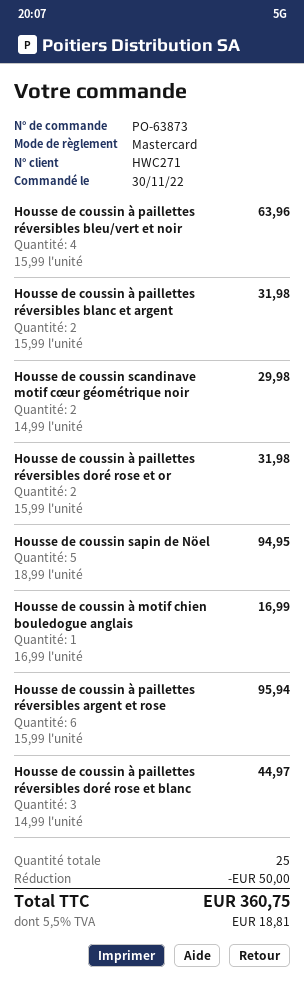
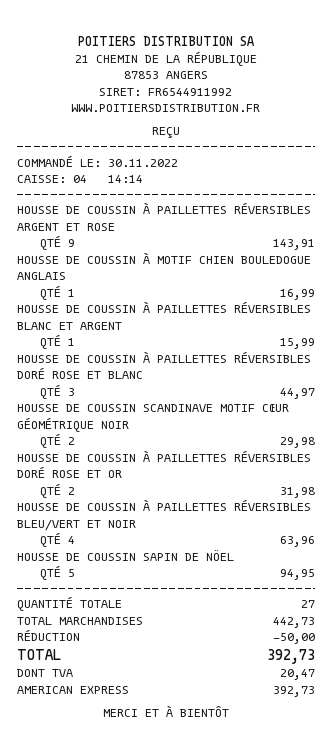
payment method: Mastercard -> American Express
Housse de coussin à paillettes réversibles blanc et argent: 2 for 31.98 -> 1 for 15.99
Housse de coussin à paillettes réversibles argent et rose: 6 for 95.94 -> 9 for 143.91
total quantity: 25 -> 27
tax: 18.81 -> 20.47
total: 360.75 -> 392.73

